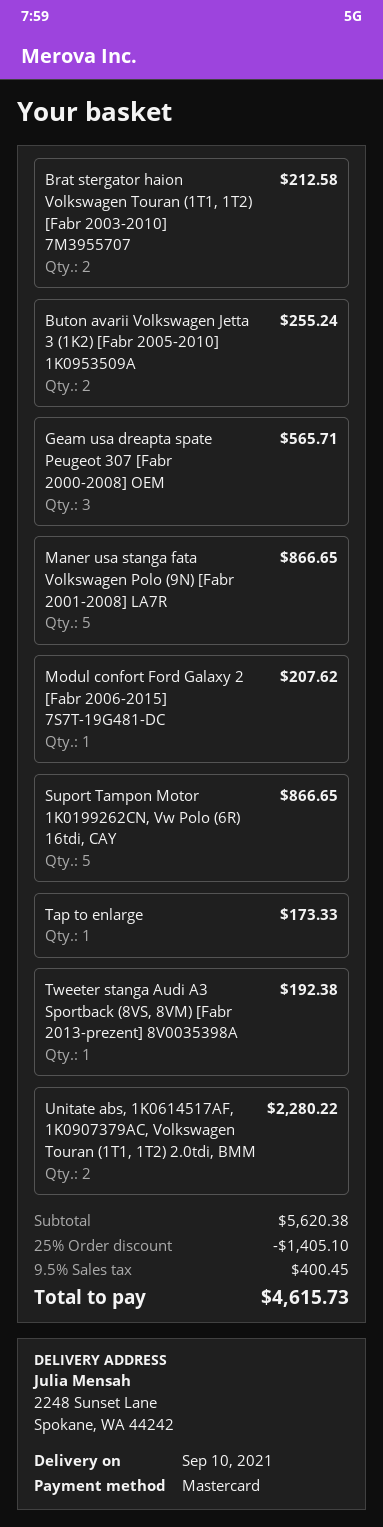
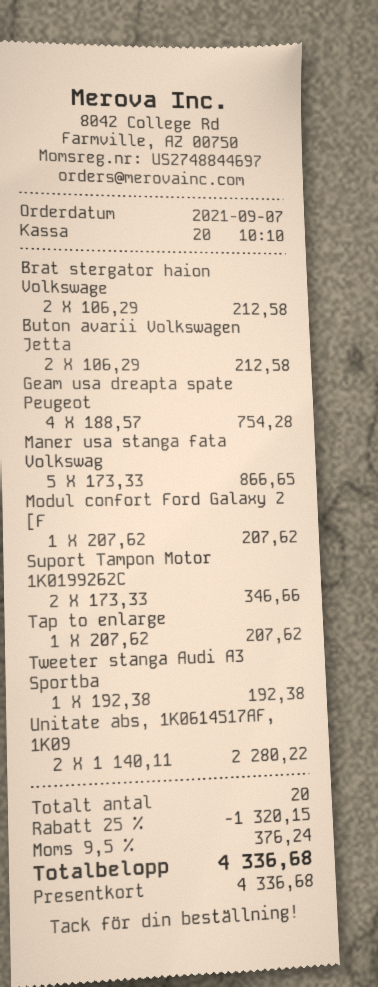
payment method: Mastercard -> gift card
Buton avarii Volkswagen Jetta 3 (1K2) [Fabr 2005-2010] 1K0953509A: 2 for 255.24 -> 2 for 212.58
Geam usa dreapta spate Peugeot 307 [Fabr 2000-2008] OEM: 3 for 565.71 -> 4 for 754.28
Suport Tampon Motor 1K0199262CN, Vw Polo (6R) 16tdi, CAY: 5 for 866.65 -> 2 for 346.66
Tap to enlarge: 1 for 173.33 -> 1 for 207.62
discount: 25% = 1405.10 -> 25% = 1320.15
tax: 9.5% = 400.45 -> 9.5% = 376.24
total: 4615.73 -> 4336.68

